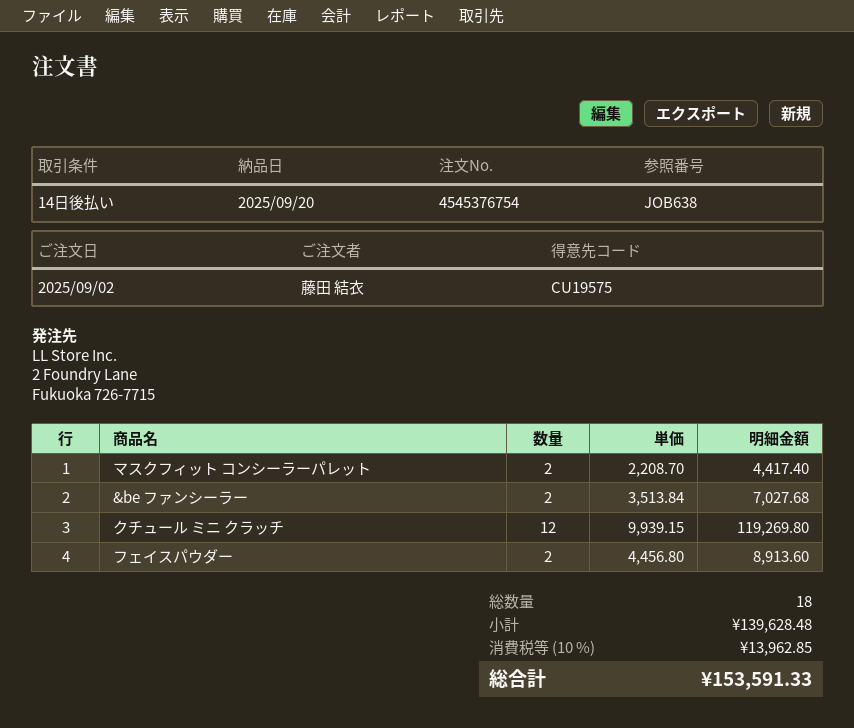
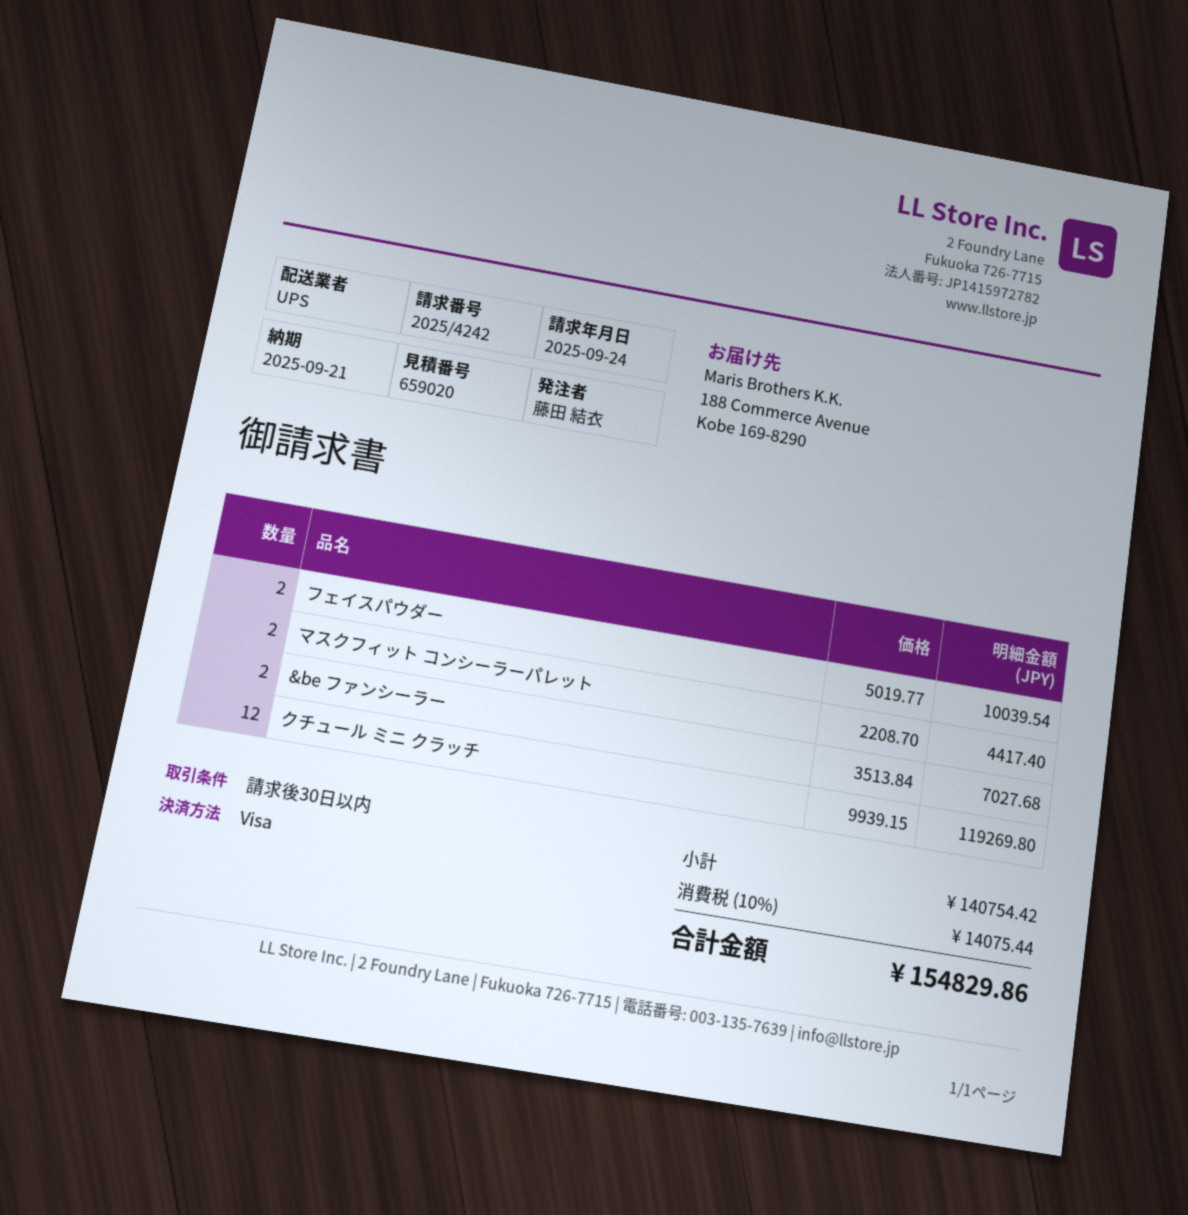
delivery date: 2025-09-20 -> 2025-09-21
payment terms: 14 days -> 30 days
フェイスパウダー: 2 x 4456.80 = 8913.60 -> 2 x 5019.77 = 10039.54
subtotal: 139628.48 -> 140754.42
tax: 10% = 13962.85 -> 10% = 14075.44
total: 153591.33 -> 154829.86

